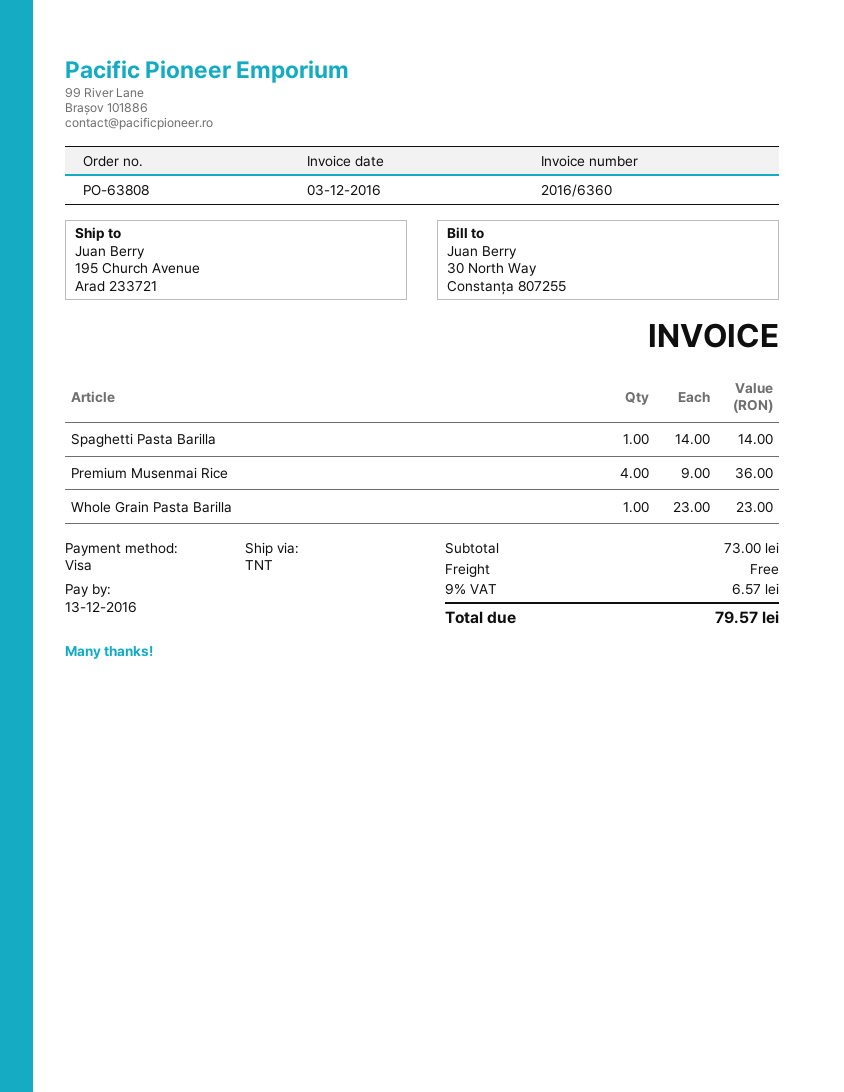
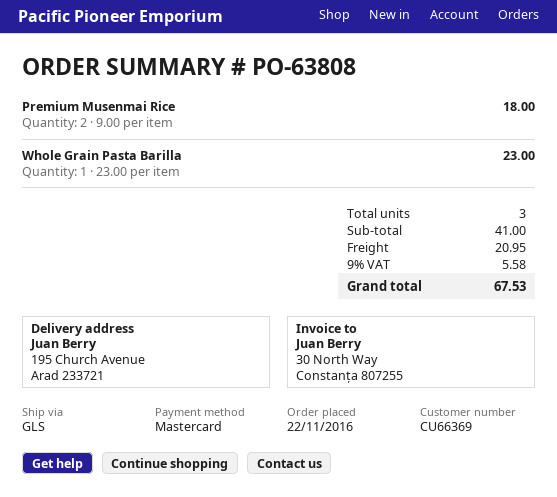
payment method: Visa -> Mastercard
shipping method: TNT -> GLS
Spaghetti Pasta Barilla: 1 x 14.00 = 14.00 -> none
Premium Musenmai Rice: 4 x 9.00 = 36.00 -> 2 x 9.00 = 18.00
subtotal: 73.00 -> 41.00
shipping: 0.00 -> 20.95
tax: 9% = 6.57 -> 9% = 5.58
total: 79.57 -> 67.53

